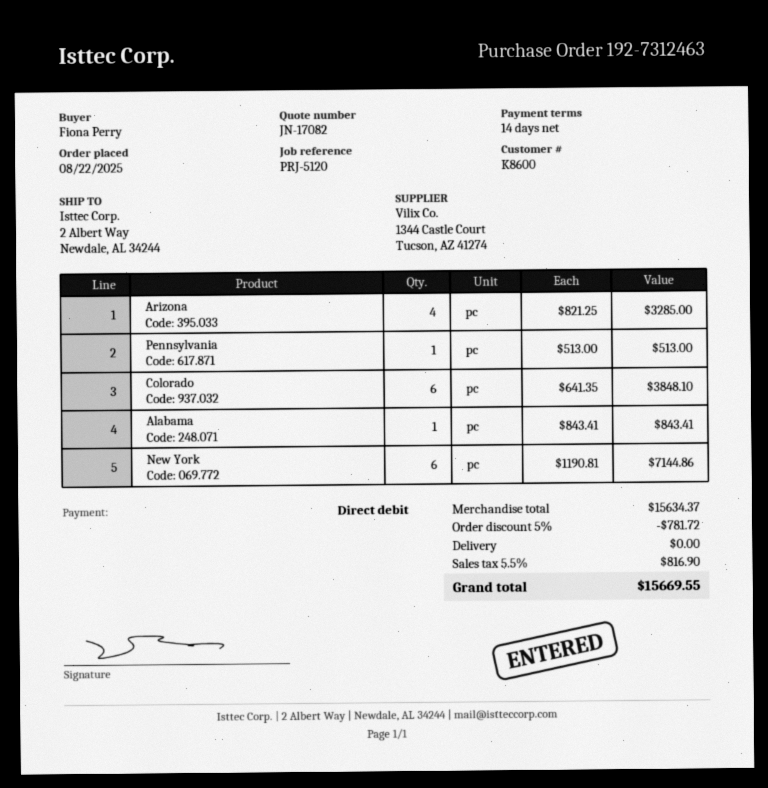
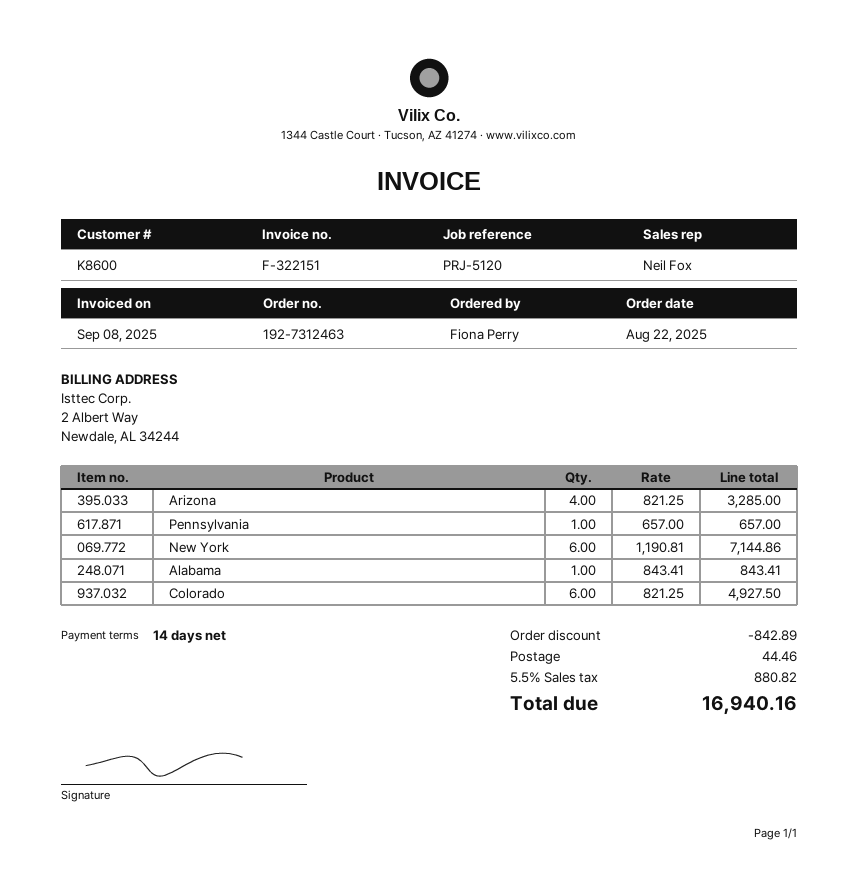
Pennsylvania: 1 x 513.00 = 513.00 -> 1 x 657.00 = 657.00
Colorado: 6 x 641.35 = 3848.10 -> 6 x 821.25 = 4927.50
discount: 781.72 -> 842.89
shipping: 0.00 -> 44.46
tax: 5.5% = 816.90 -> 5.5% = 880.82
total: 15669.55 -> 16940.16

